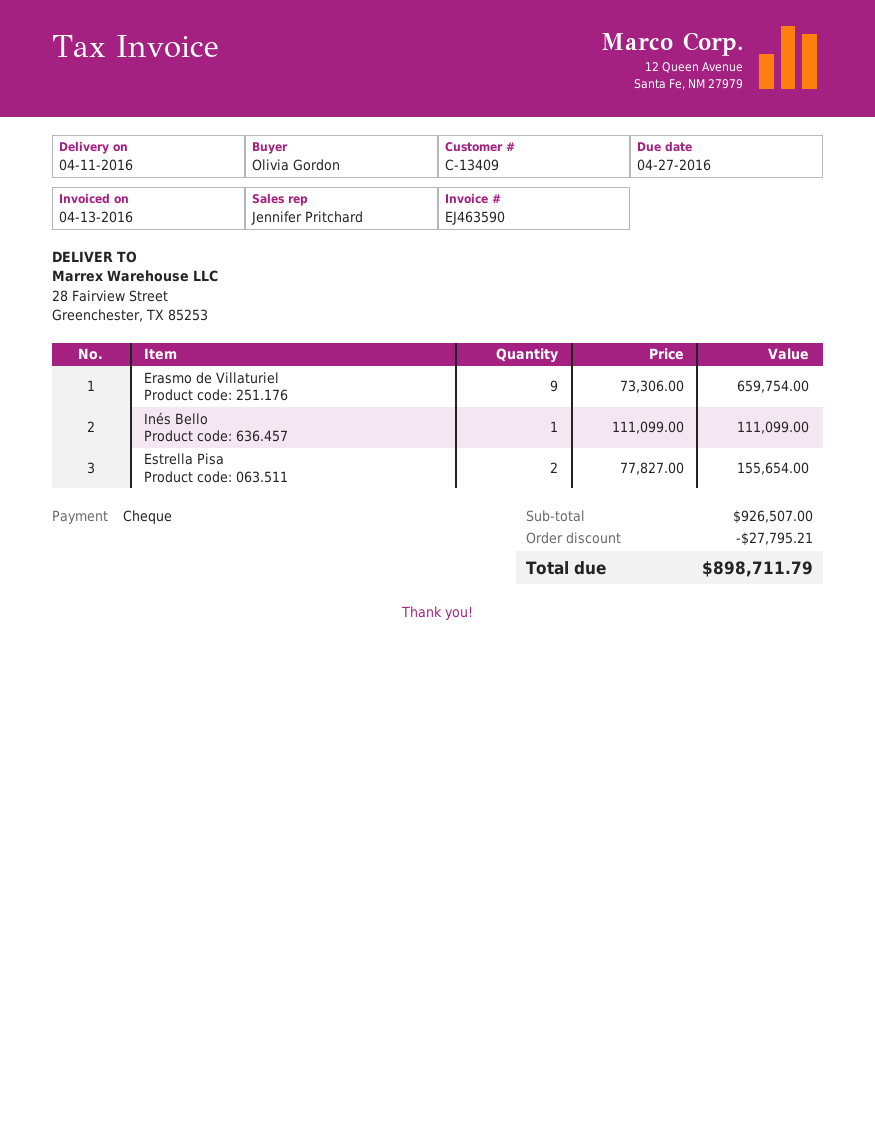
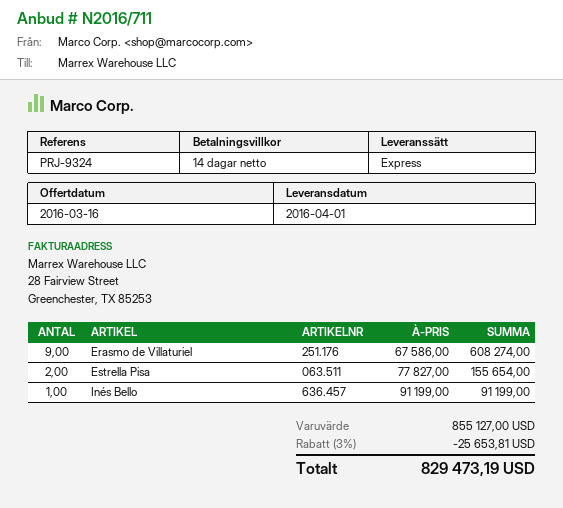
delivery date: 2016-04-11 -> 2016-04-01
Erasmo de Villaturiel: 9 x 73306.00 = 659754.00 -> 9 x 67586.00 = 608274.00
Inés Bello: 1 x 111099.00 = 111099.00 -> 1 x 91199.00 = 91199.00
subtotal: 926507.00 -> 855127.00
discount: 27795.21 -> 25653.81
total: 898711.79 -> 829473.19

